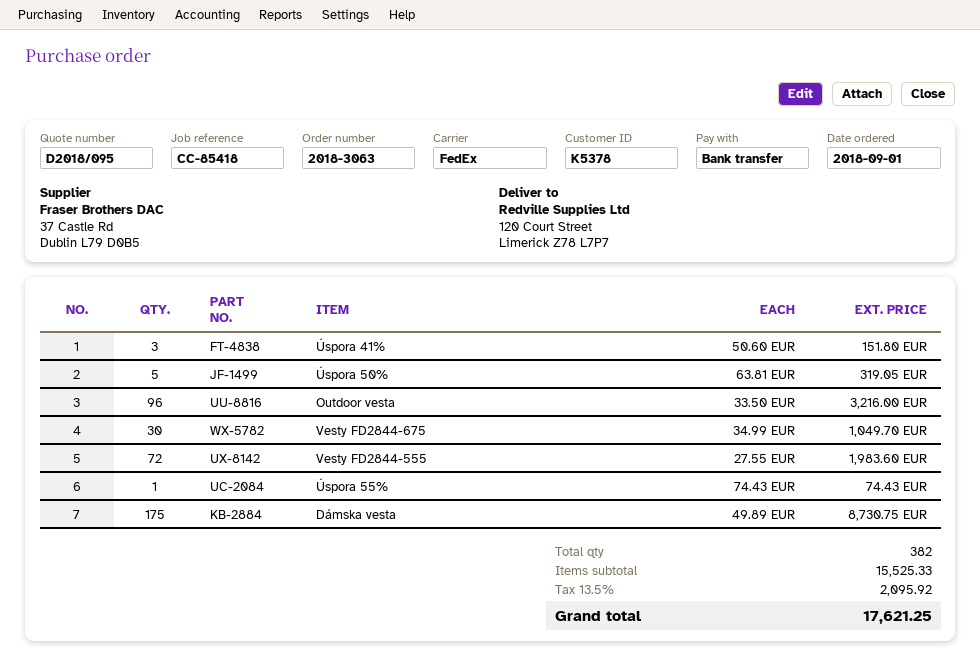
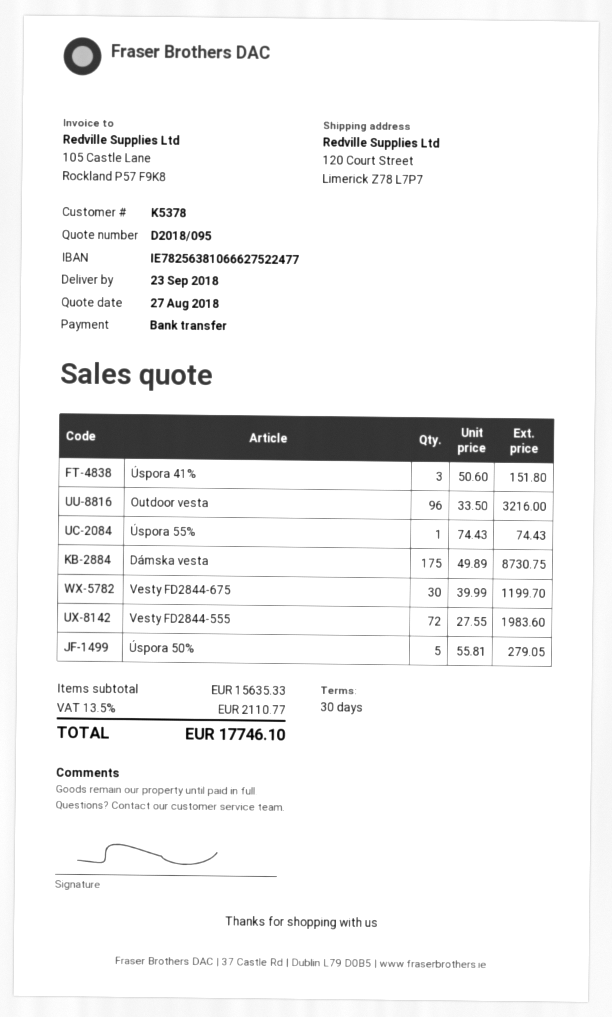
Úspora 50%: 5 x 63.81 = 319.05 -> 5 x 55.81 = 279.05
Vesty FD2844-675: 30 x 34.99 = 1049.70 -> 30 x 39.99 = 1199.70
subtotal: 15525.33 -> 15635.33
tax: 13.5% = 2095.92 -> 13.5% = 2110.77
total: 17621.25 -> 17746.10

